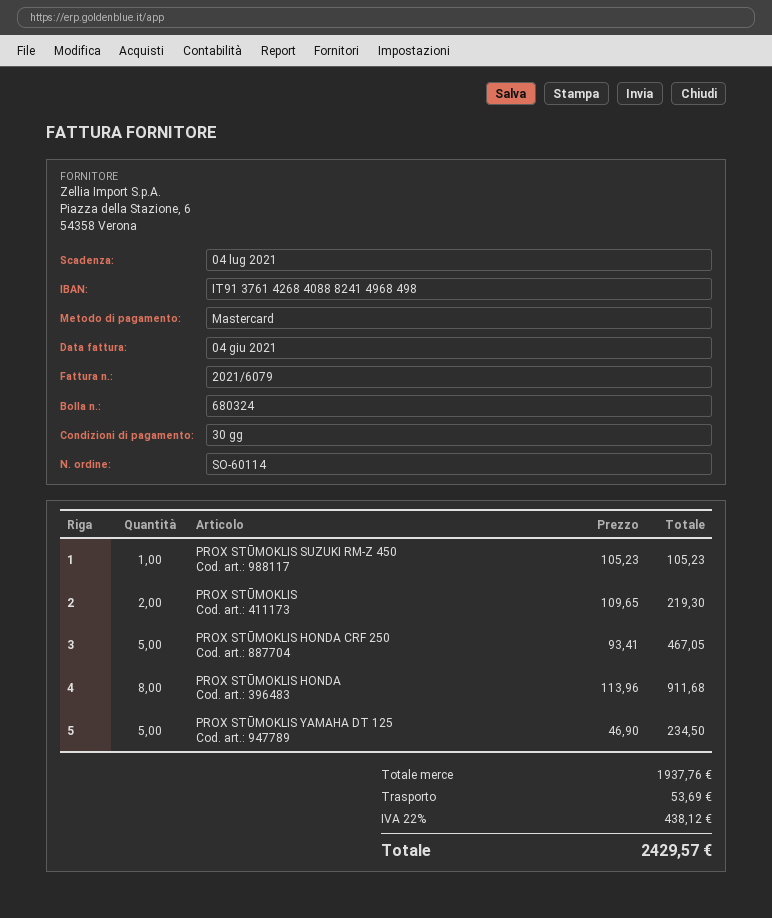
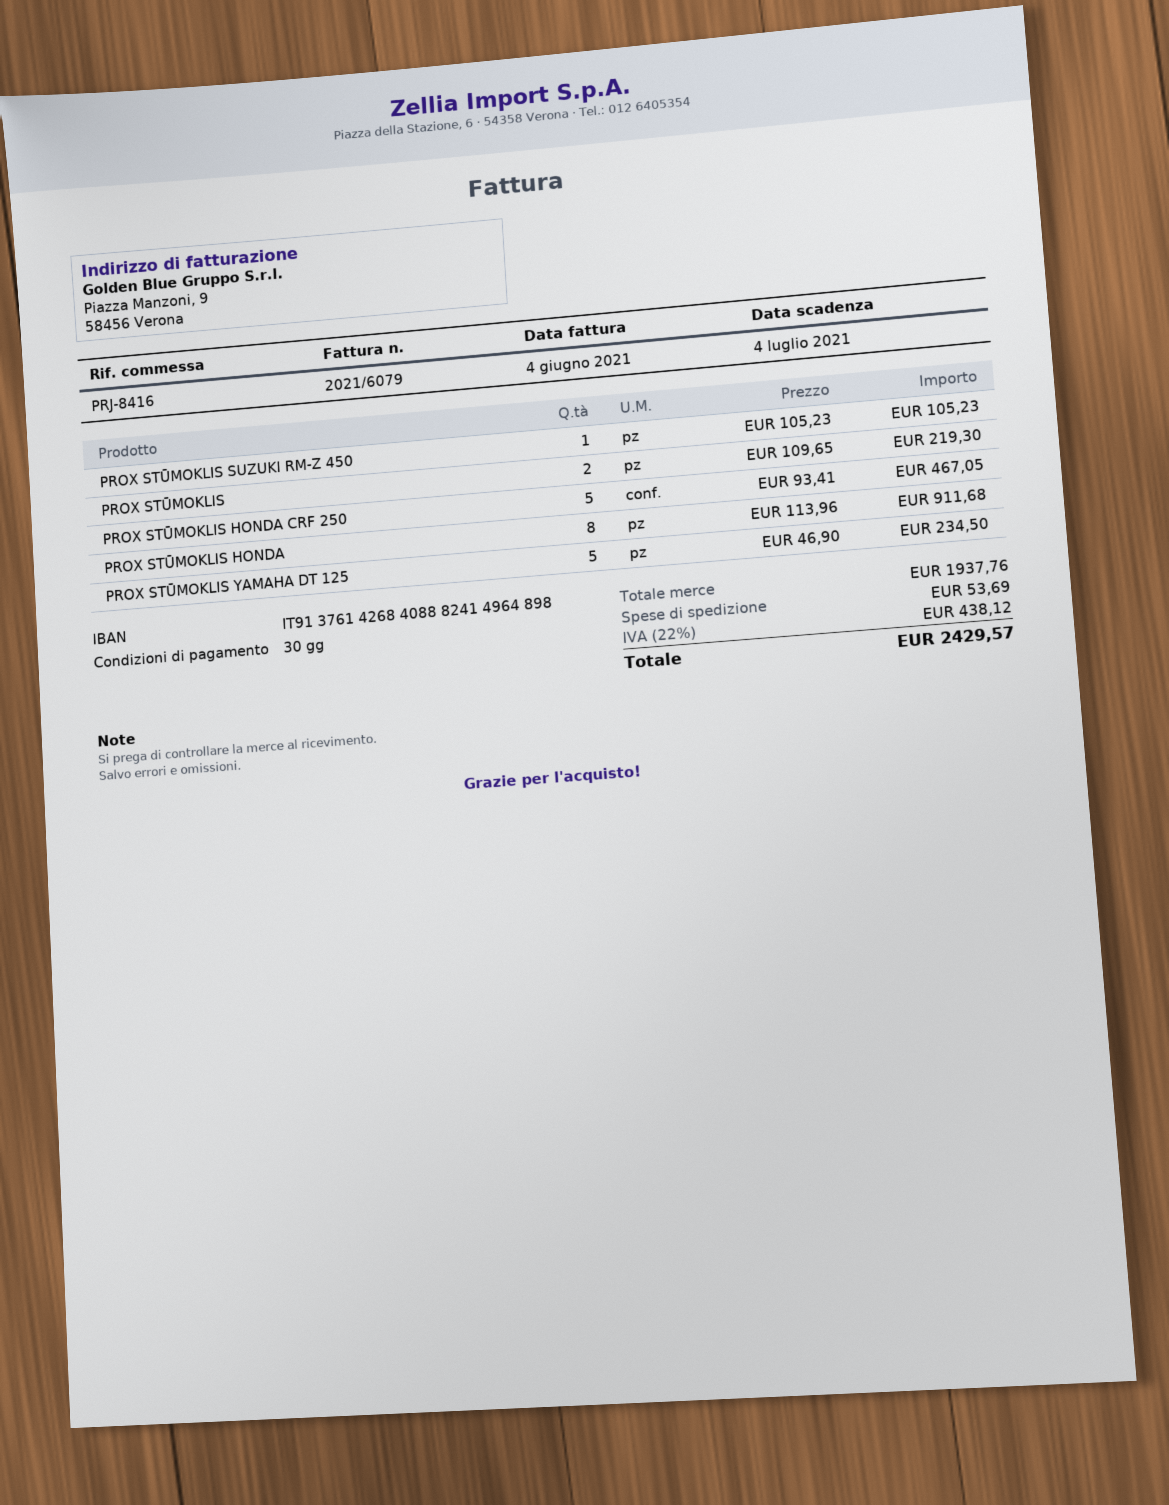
bank account: IT9137614268408882414968498 -> IT9137614268408882414964898

